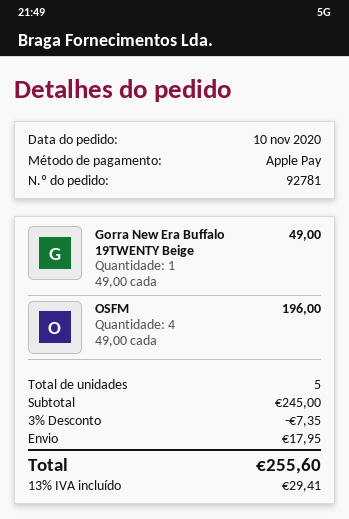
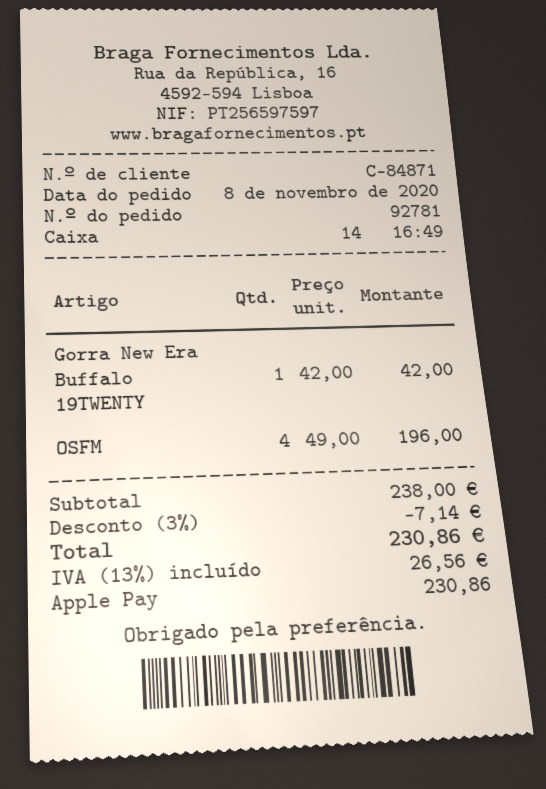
order date: 2020-11-10 -> 2020-11-08
Gorra New Era Buffalo 19TWENTY Beige: 1 x 49.00 = 49.00 -> 1 x 42.00 = 42.00
subtotal: 245.00 -> 238.00
discount: 3% = 7.35 -> 3% = 7.14
shipping: 17.95 -> none
tax: 13% = 29.41 -> 13% = 26.56
total: 255.60 -> 230.86

